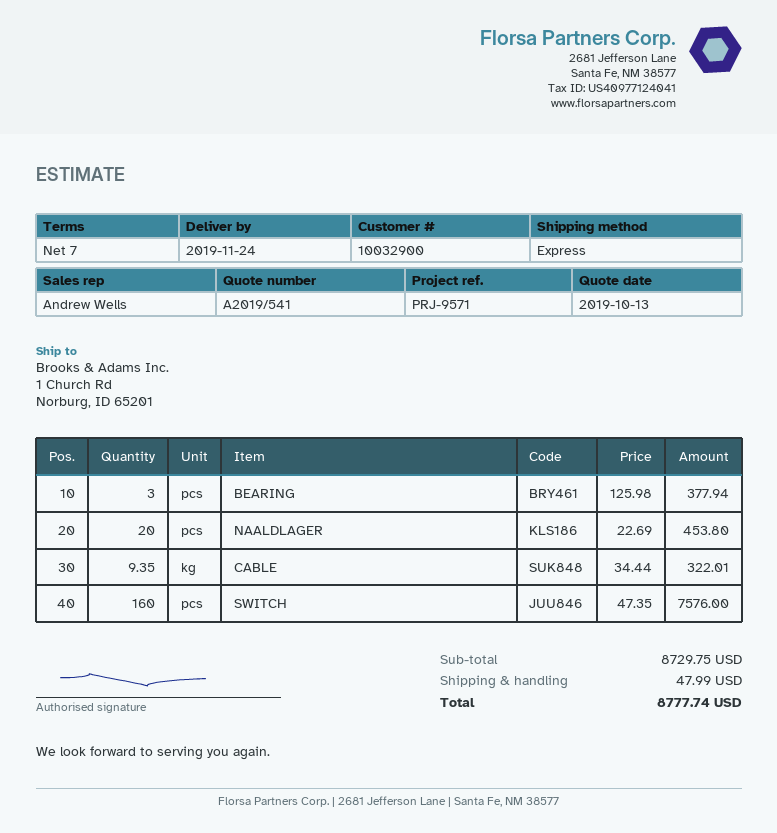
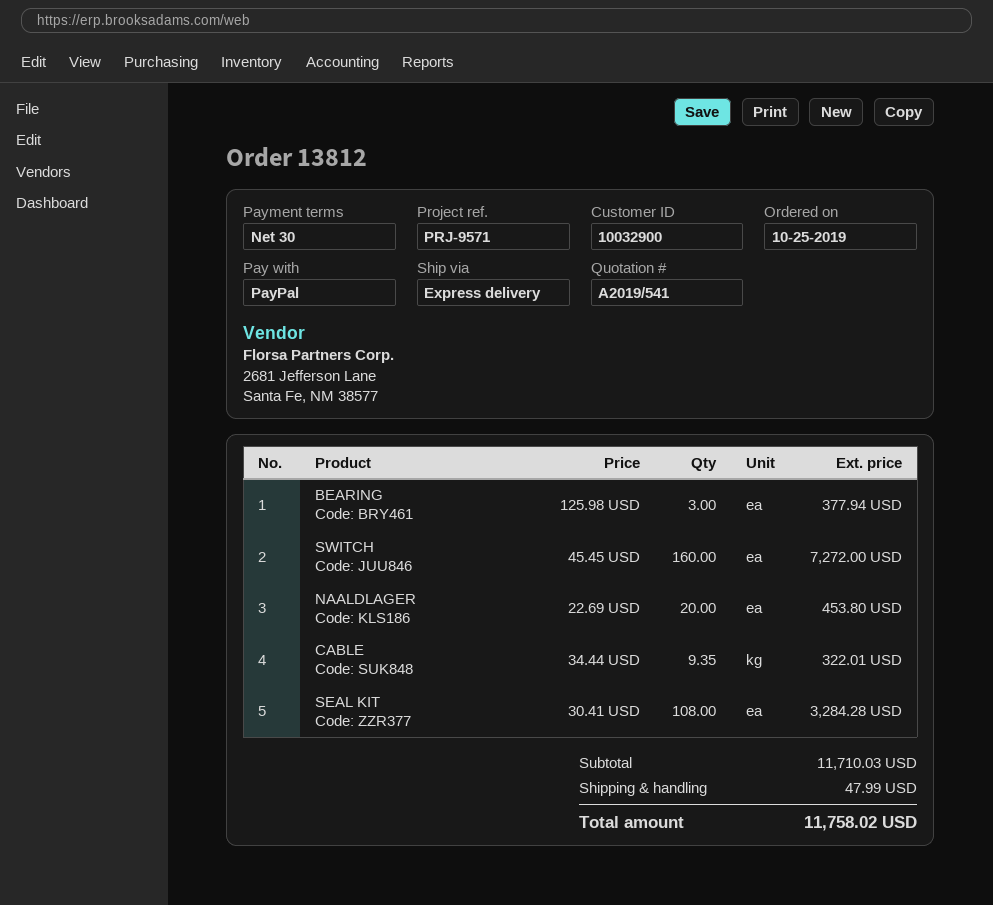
payment terms: 7 days -> 30 days
SWITCH: 160 x 47.35 = 7576.00 -> 160 x 45.45 = 7272.00
SEAL KIT: none -> 108 x 30.41 = 3284.28
subtotal: 8729.75 -> 11710.03
total: 8777.74 -> 11758.02

